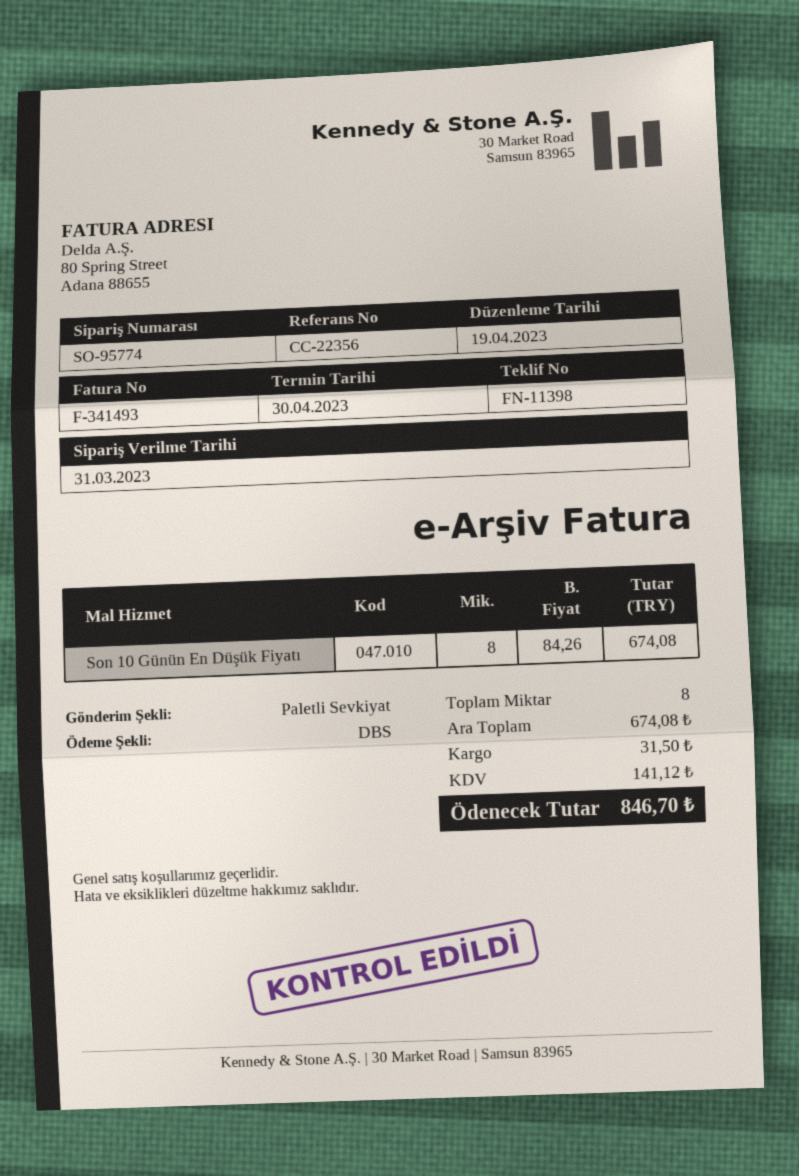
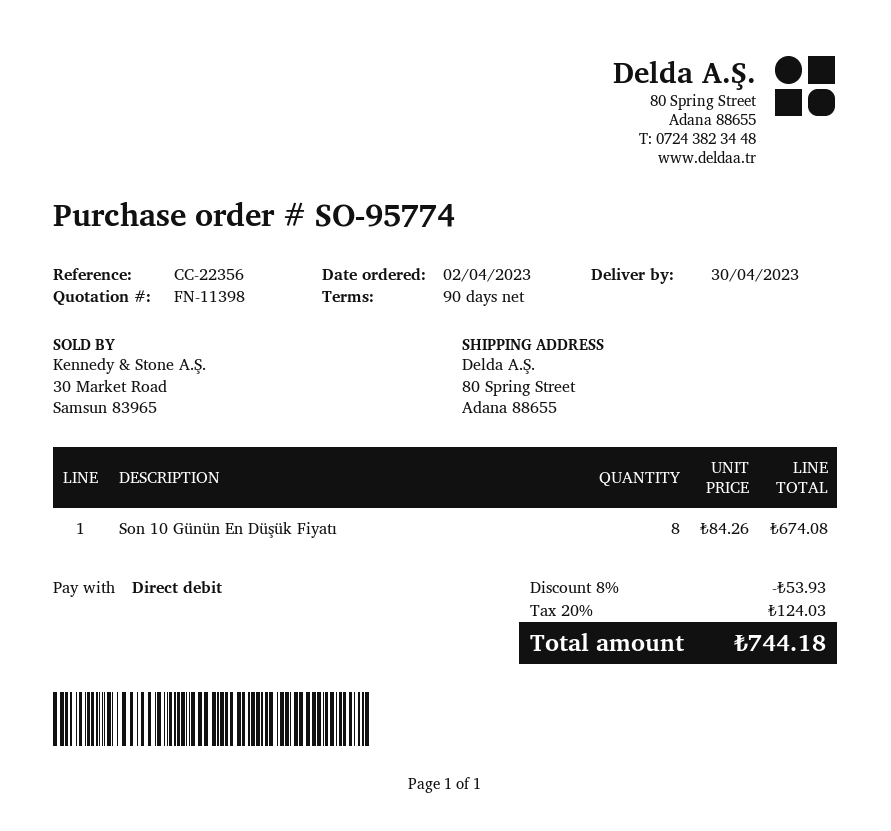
order date: 2023-03-31 -> 2023-04-02
discount: none -> 8% = 53.93
shipping: 31.50 -> none
tax: 141.12 -> 124.03
total: 846.70 -> 744.18

